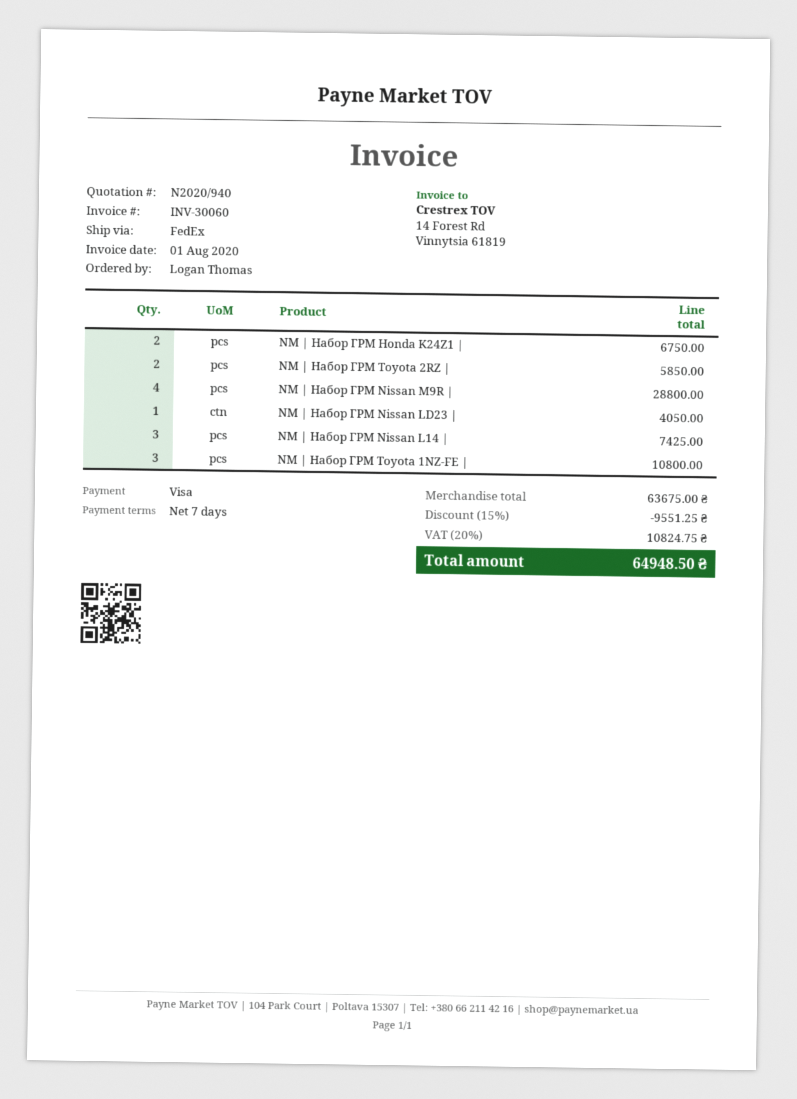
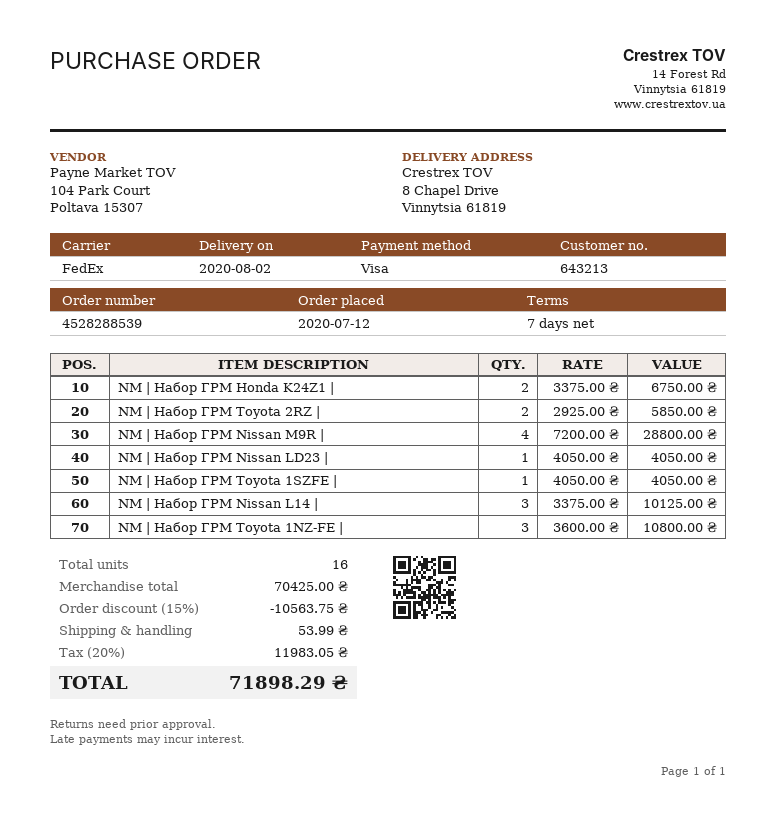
NM | Набор ГРМ Nissan L14 |: 3 for 7425.00 -> 3 for 10125.00
NM | Набор ГРМ Toyota 1SZFE |: none -> 1 for 4050.00
subtotal: 63675.00 -> 70425.00
discount: 15% = 9551.25 -> 15% = 10563.75
shipping: none -> 53.99
tax: 20% = 10824.75 -> 20% = 11983.05
total: 64948.50 -> 71898.29

